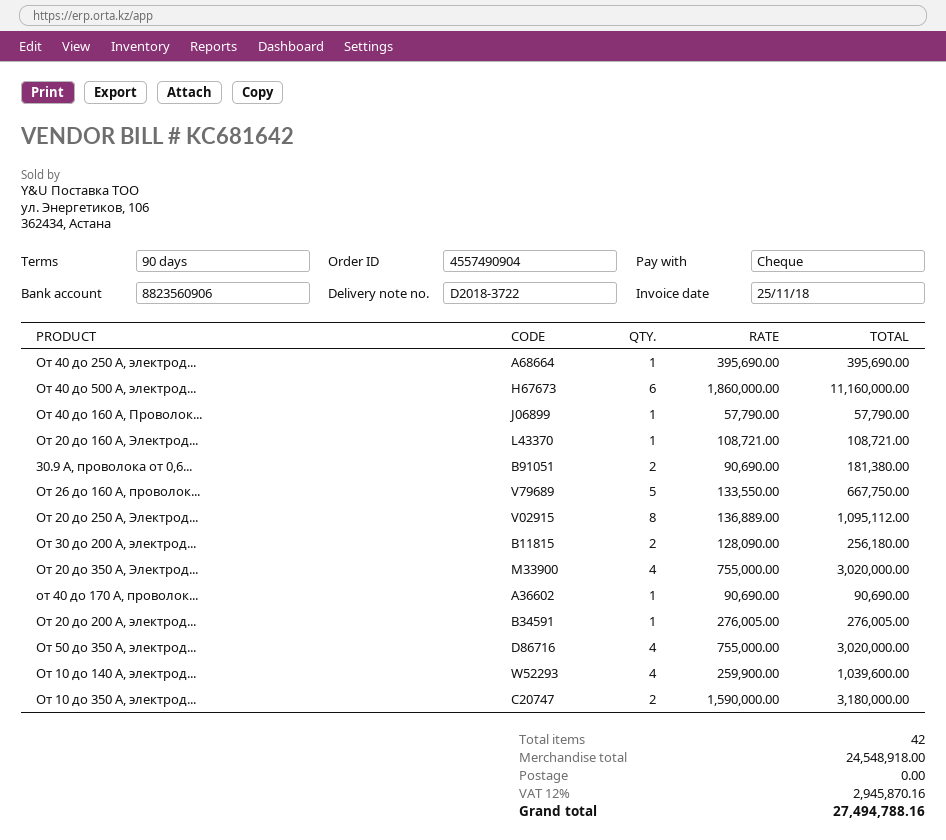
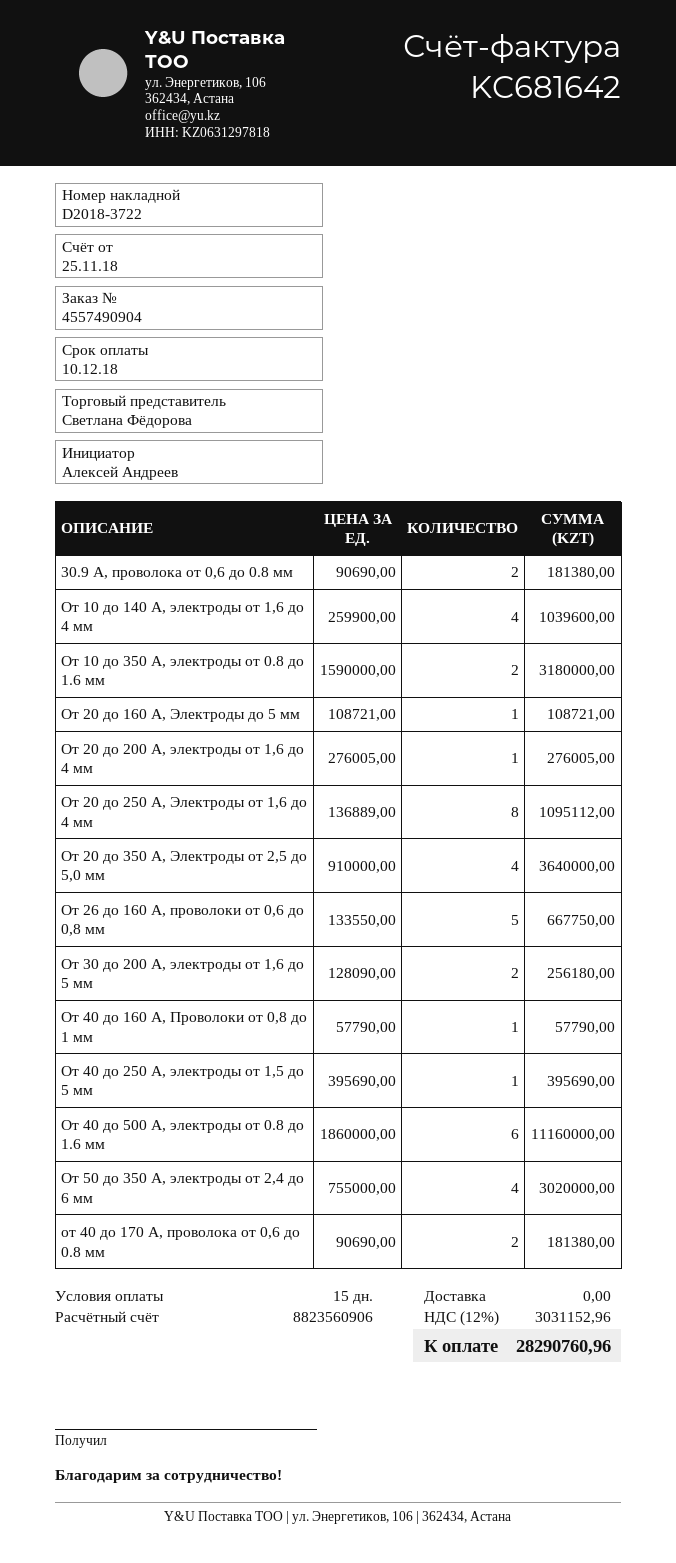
payment terms: 90 days -> 15 days
От 20 до 350 А, Электрод...: 4 x 755000.00 = 3020000.00 -> 4 x 910000.00 = 3640000.00
от 40 до 170 А, проволок...: 1 x 90690.00 = 90690.00 -> 2 x 90690.00 = 181380.00
tax: 12% = 2945870.16 -> 12% = 3031152.96
total: 27494788.16 -> 28290760.96

